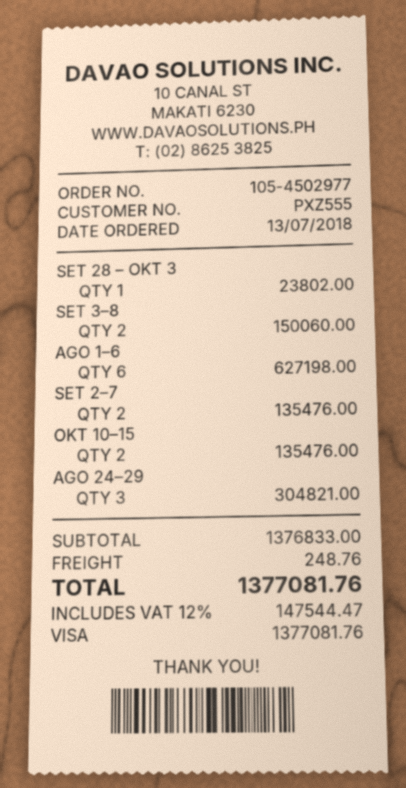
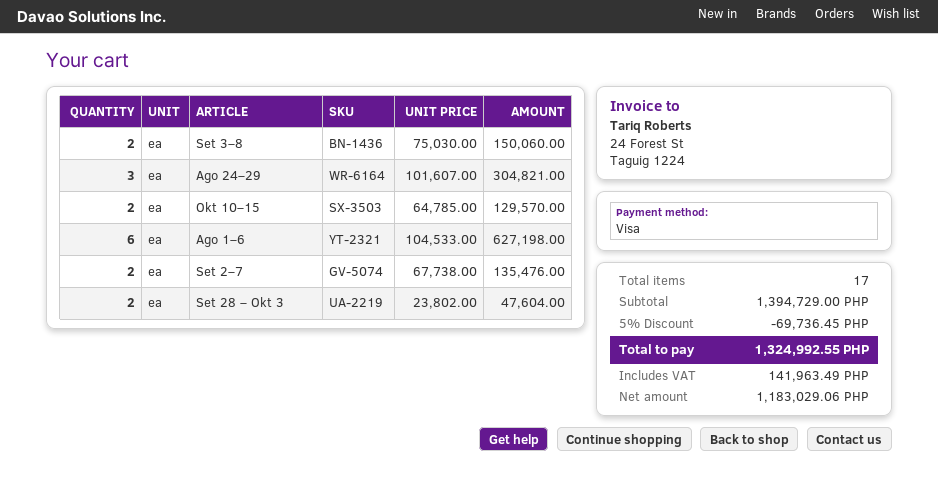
SET 28 – OKT 3: 1 for 23802.00 -> 2 for 47604.00
OKT 10–15: 2 for 135476.00 -> 2 for 129570.00
subtotal: 1376833.00 -> 1394729.00
discount: none -> 5% = 69736.45
shipping: 248.76 -> none
tax: 147544.47 -> 141963.49
total: 1377081.76 -> 1324992.55

